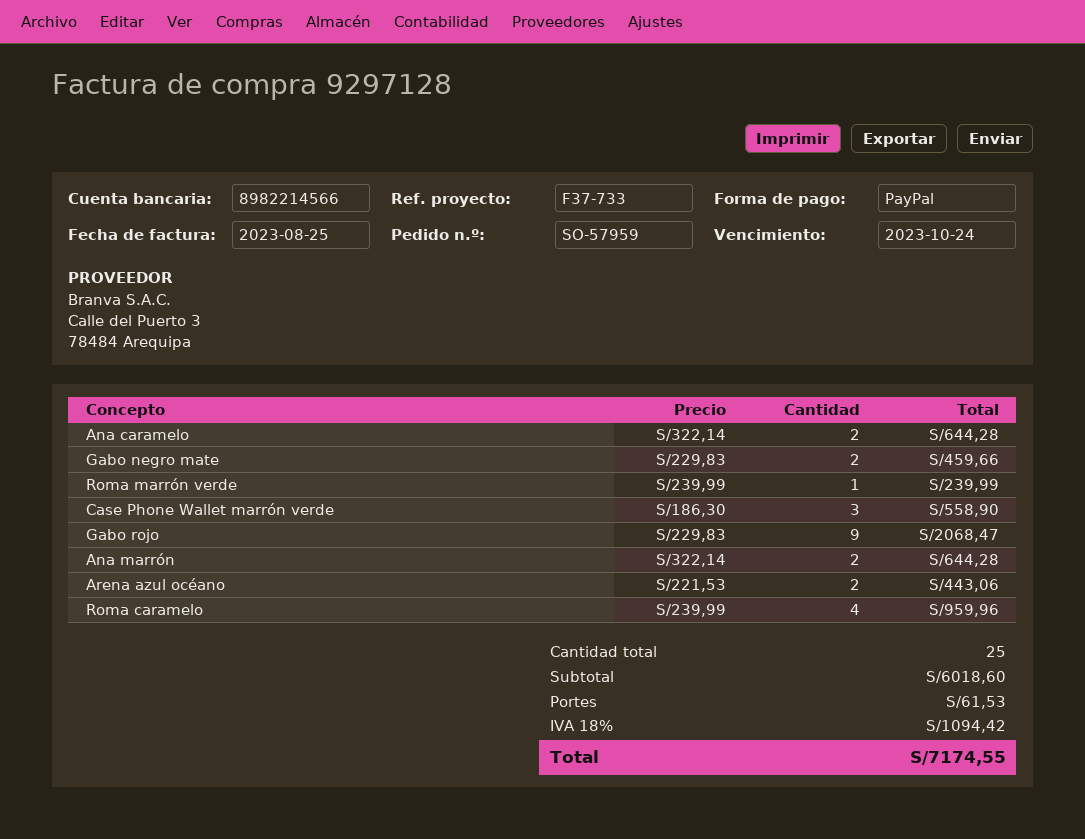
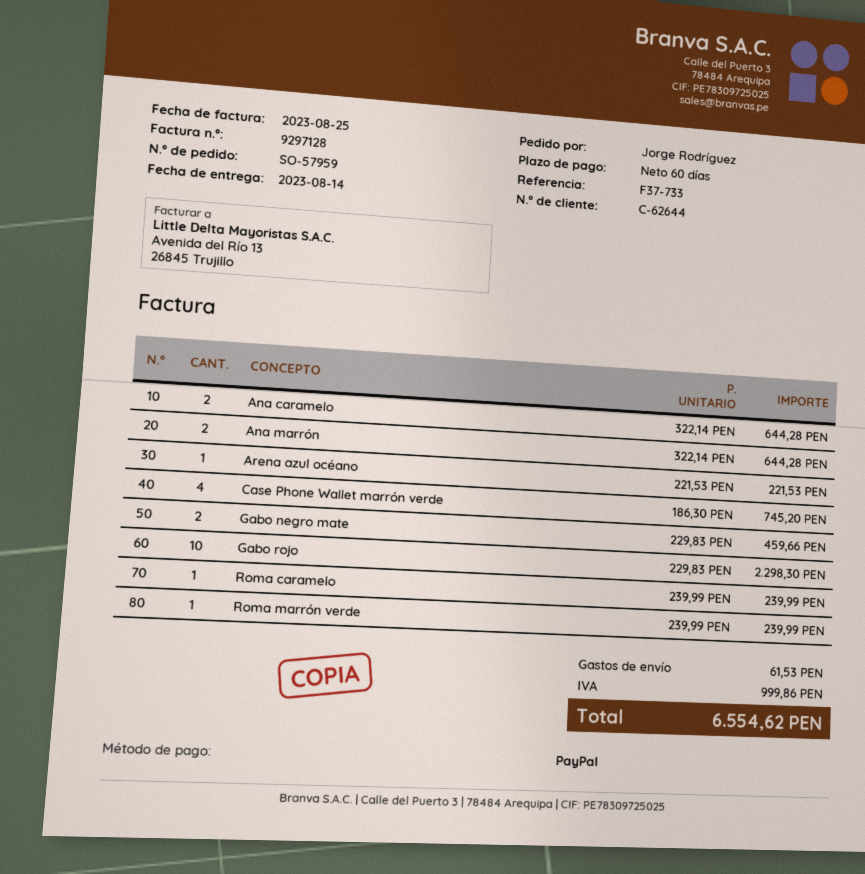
Case Phone Wallet marrón verde: 3 x 186.30 = 558.90 -> 4 x 186.30 = 745.20
Gabo rojo: 9 x 229.83 = 2068.47 -> 10 x 229.83 = 2298.30
Arena azul océano: 2 x 221.53 = 443.06 -> 1 x 221.53 = 221.53
Roma caramelo: 4 x 239.99 = 959.96 -> 1 x 239.99 = 239.99
tax: 1094.42 -> 999.86
total: 7174.55 -> 6554.62

